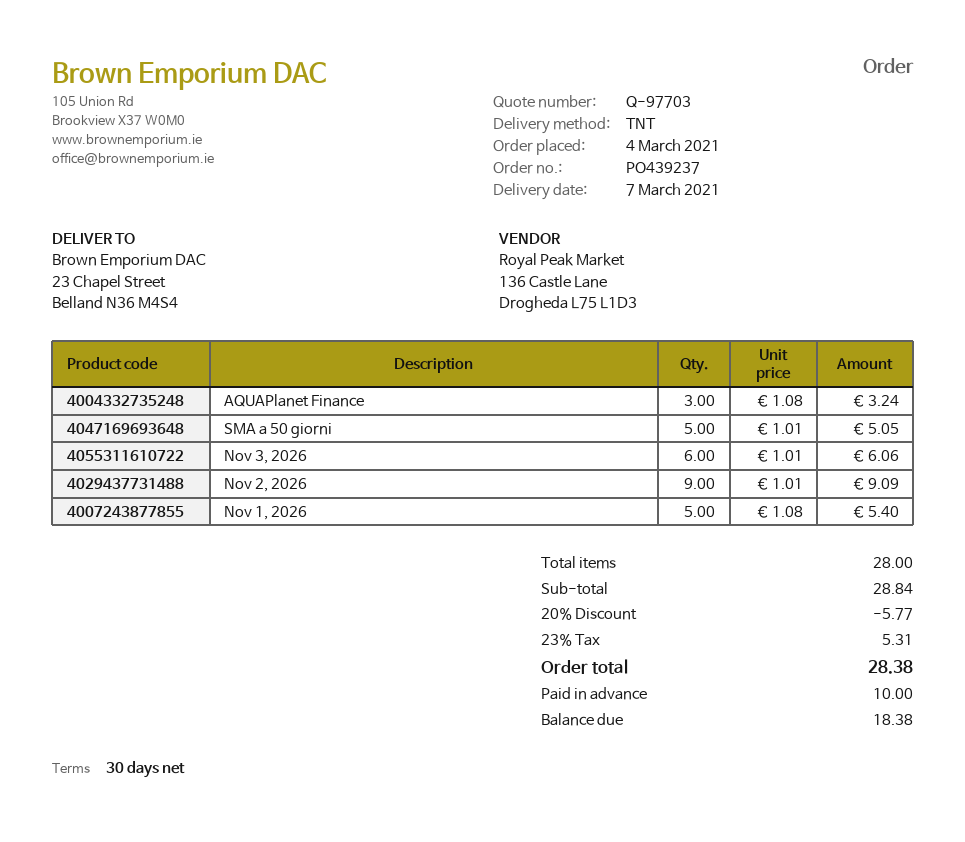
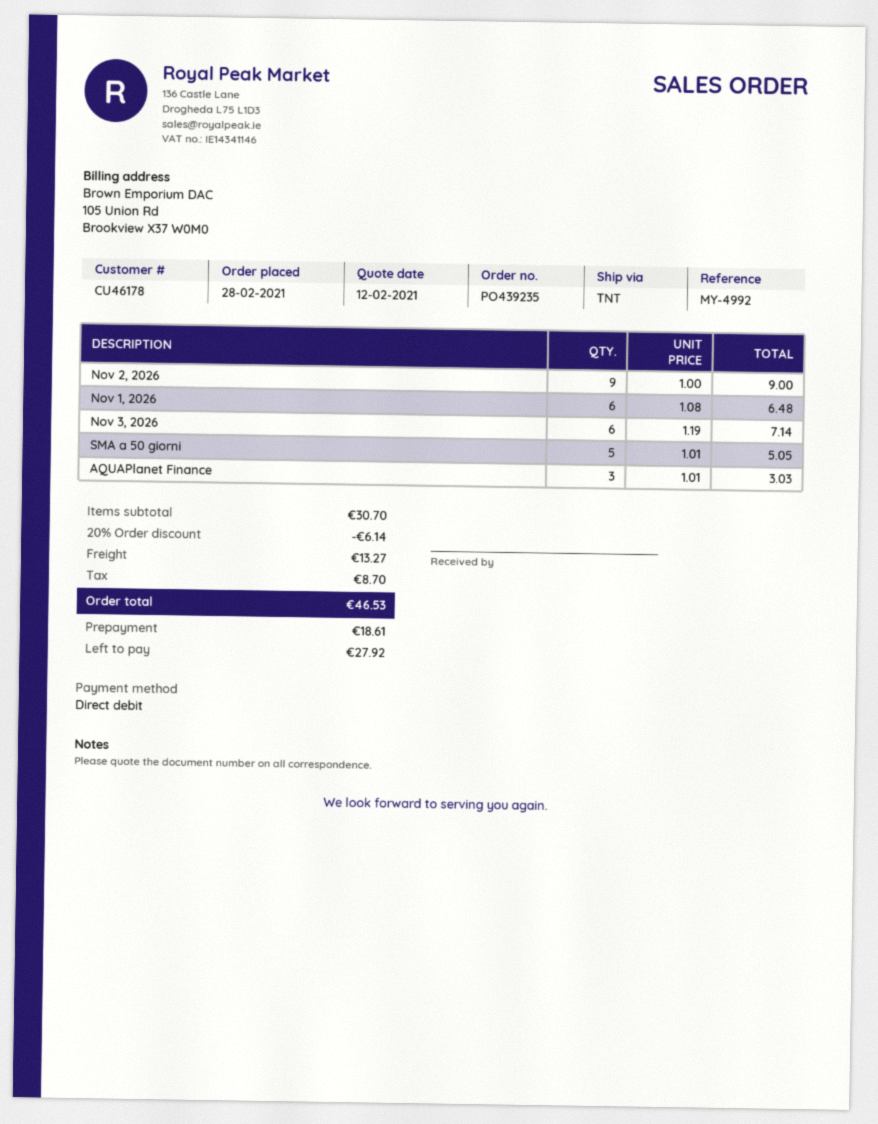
order number: PO439237 -> PO439235
order date: 2021-03-04 -> 2021-02-28
AQUAPlanet Finance: 3 x 1.08 = 3.24 -> 3 x 1.01 = 3.03
Nov 3, 2026: 6 x 1.01 = 6.06 -> 6 x 1.19 = 7.14
Nov 2, 2026: 9 x 1.01 = 9.09 -> 9 x 1.00 = 9.00
Nov 1, 2026: 5 x 1.08 = 5.40 -> 6 x 1.08 = 6.48
subtotal: 28.84 -> 30.70
discount: 20% = 5.77 -> 20% = 6.14
shipping: none -> 13.27
tax: 5.31 -> 8.70
total: 28.38 -> 46.53
deposit: 10.00 -> 18.61
balance: 18.38 -> 27.92

